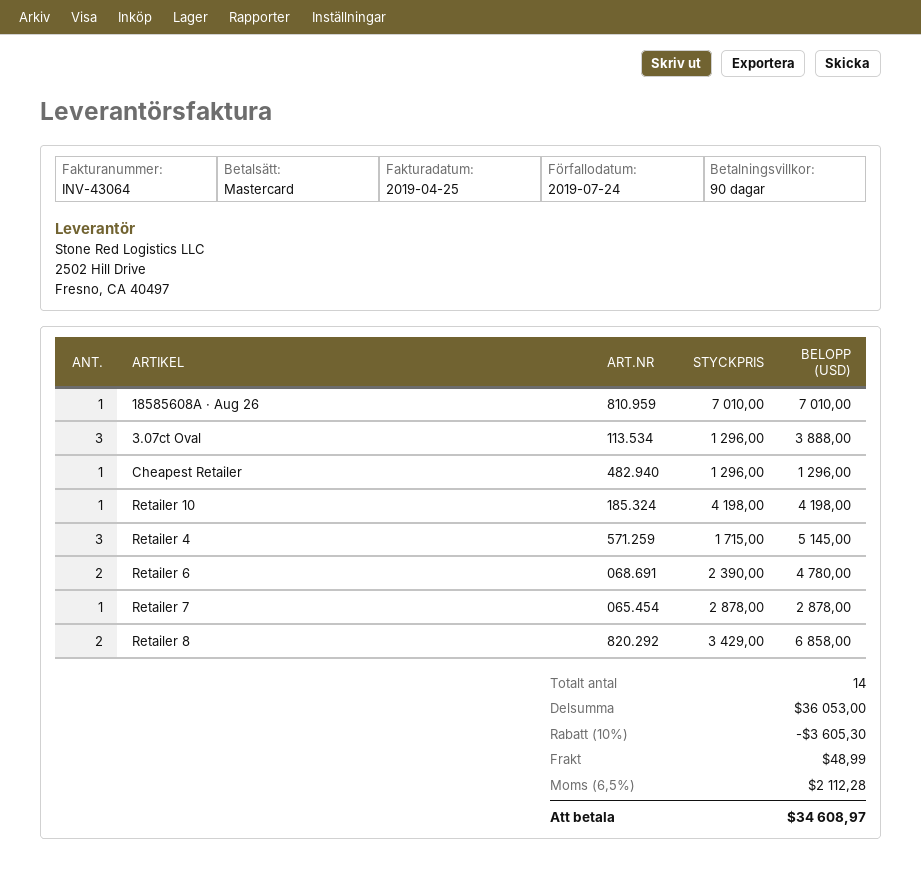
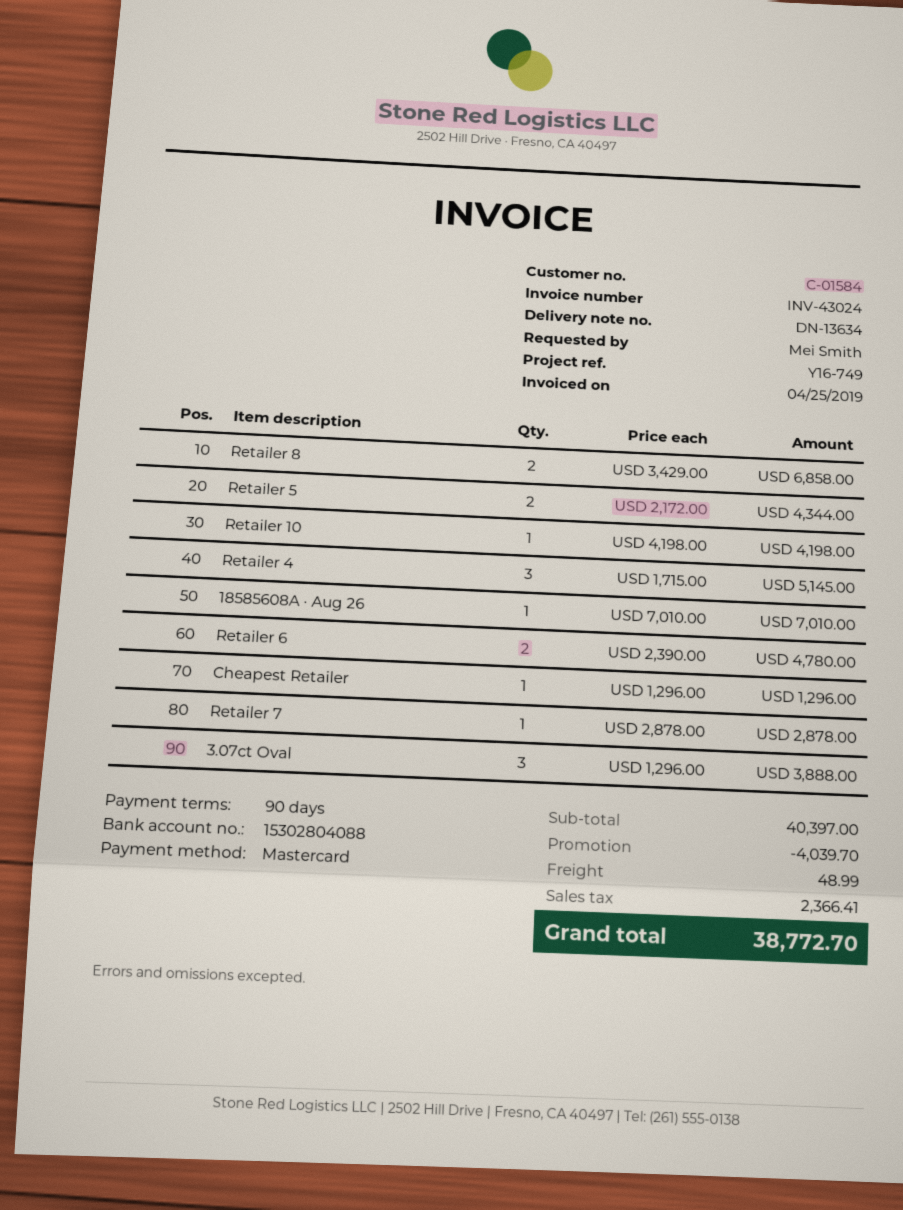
invoice number: INV-43064 -> INV-43024
Retailer 5: none -> 2 x 2172.00 = 4344.00
subtotal: 36053.00 -> 40397.00
discount: 3605.30 -> 4039.70
tax: 2112.28 -> 2366.41
total: 34608.97 -> 38772.70

